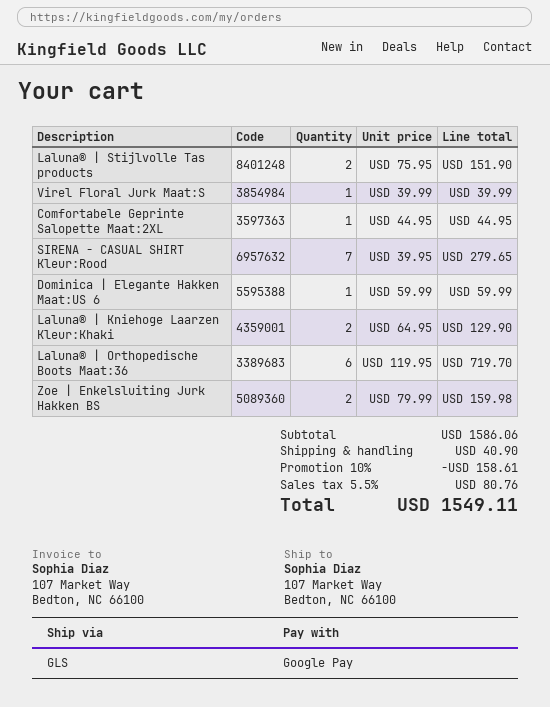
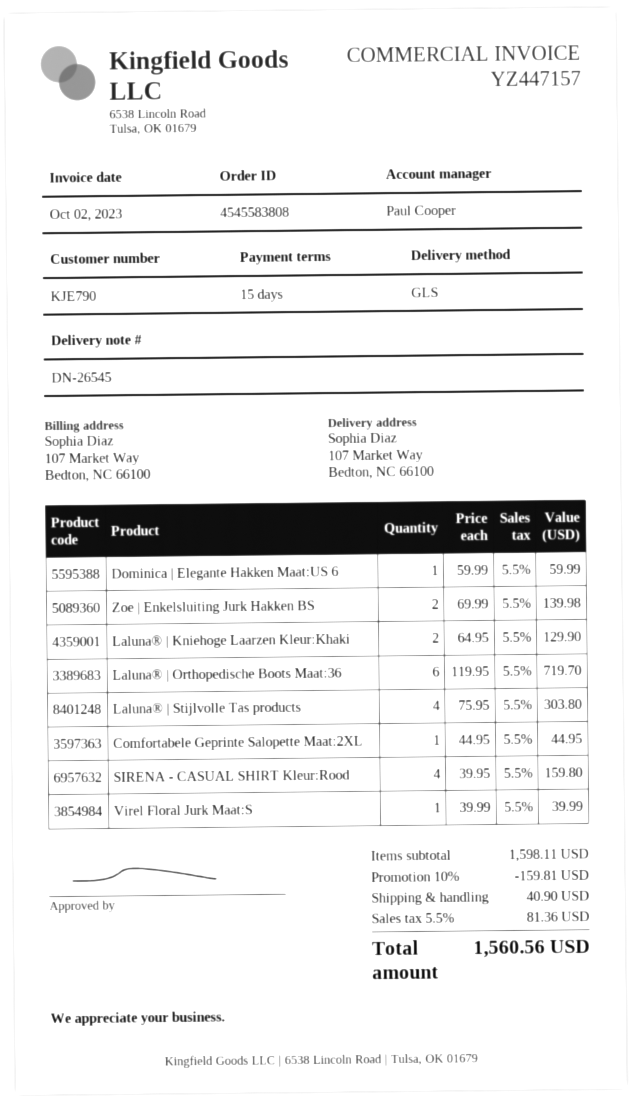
Laluna® | Stijlvolle Tas products: 2 x 75.95 = 151.90 -> 4 x 75.95 = 303.80
SIRENA - CASUAL SHIRT Kleur:Rood: 7 x 39.95 = 279.65 -> 4 x 39.95 = 159.80
Zoe | Enkelsluiting Jurk Hakken BS: 2 x 79.99 = 159.98 -> 2 x 69.99 = 139.98
subtotal: 1586.06 -> 1598.11
discount: 10% = 158.61 -> 10% = 159.81
tax: 5.5% = 80.76 -> 5.5% = 81.36
total: 1549.11 -> 1560.56

